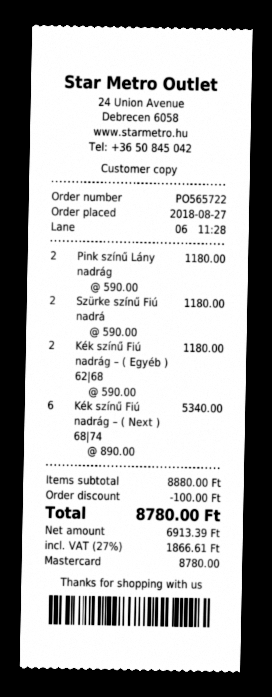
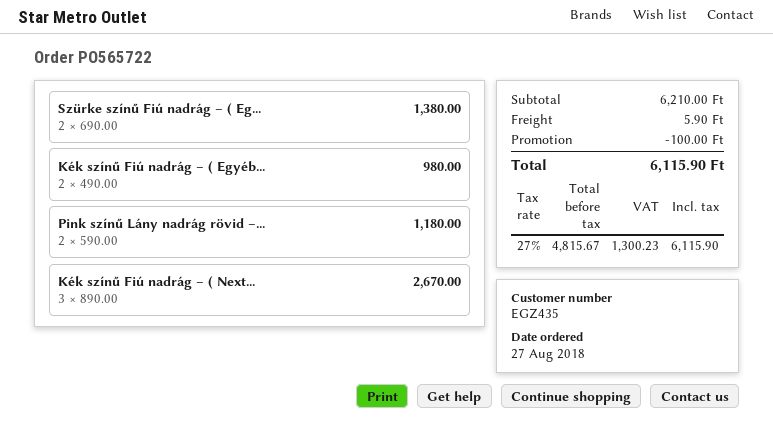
Szürke színű Fiú nadrá: 2 x 590.00 = 1180.00 -> 2 x 690.00 = 1380.00
Kék színű Fiú nadrág – ( Egyéb ) 62|68: 2 x 590.00 = 1180.00 -> 2 x 490.00 = 980.00
Kék színű Fiú nadrág – ( Next ) 68|74: 6 x 890.00 = 5340.00 -> 3 x 890.00 = 2670.00
subtotal: 8880.00 -> 6210.00
shipping: none -> 5.90
net: 6913.39 -> 4815.67
tax: 27% = 1866.61 -> 27% = 1300.23
total: 8780.00 -> 6115.90

